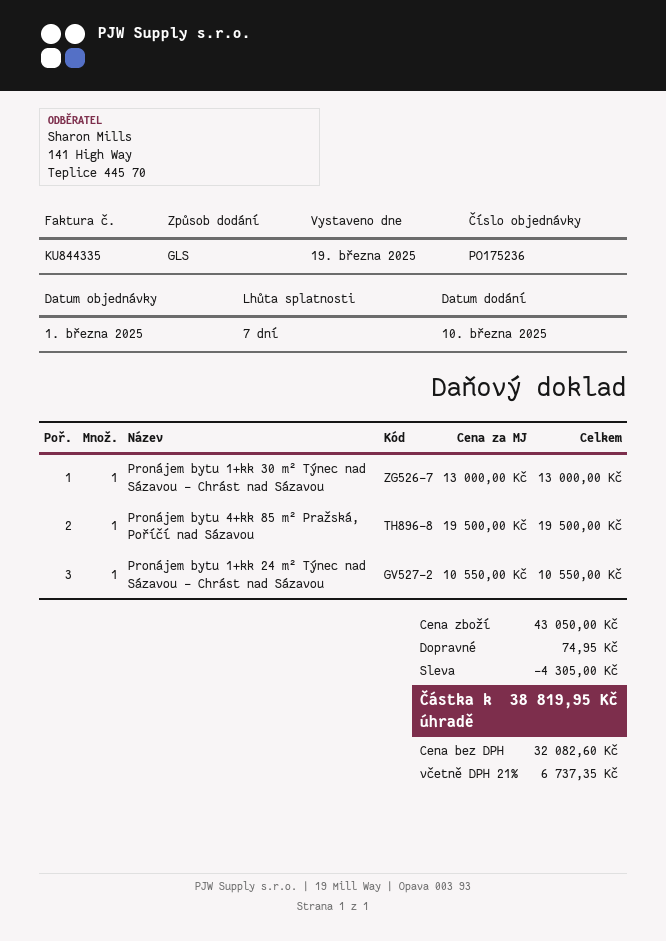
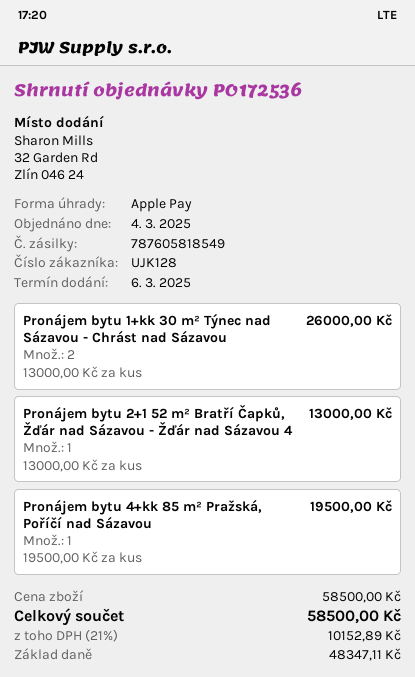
order number: PO175236 -> PO172536
order date: 2025-03-01 -> 2025-03-04
delivery date: 2025-03-10 -> 2025-03-06
Pronájem bytu 1+kk 30 m² Týnec nad Sázavou - Chrást nad Sázavou: 1 x 13000.00 = 13000.00 -> 2 x 13000.00 = 26000.00
Pronájem bytu 1+kk 24 m² Týnec nad Sázavou - Chrást nad Sázavou: 1 x 10550.00 = 10550.00 -> none
Pronájem bytu 2+1 52 m² Bratří Čapků, Žďár nad Sázavou - Žďár nad Sázavou 4: none -> 1 x 13000.00 = 13000.00
subtotal: 43050.00 -> 58500.00
discount: 4305.00 -> none
shipping: 74.95 -> none
net: 32082.60 -> 48347.11
tax: 21% = 6737.35 -> 21% = 10152.89
total: 38819.95 -> 58500.00

